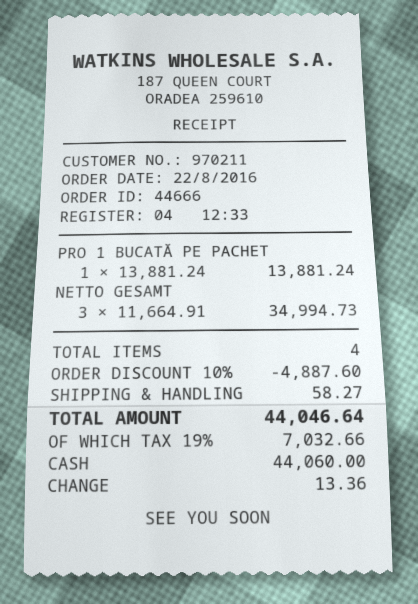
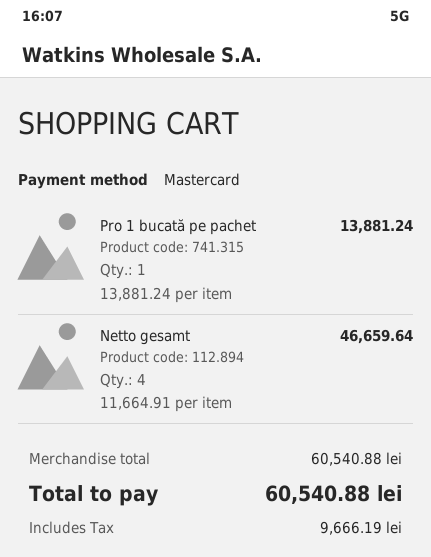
payment method: cash -> Mastercard
NETTO GESAMT: 3 x 11664.91 = 34994.73 -> 4 x 11664.91 = 46659.64
discount: 10% = 4887.60 -> none
shipping: 58.27 -> none
tax: 7032.66 -> 9666.19
total: 44046.64 -> 60540.88

